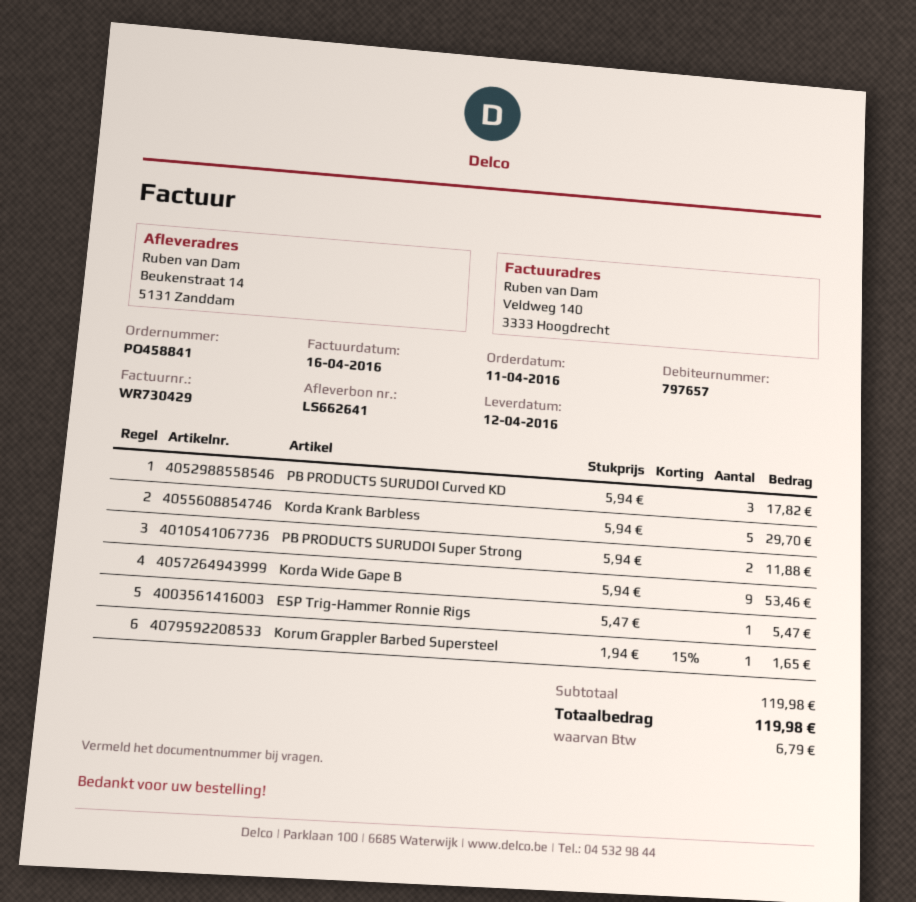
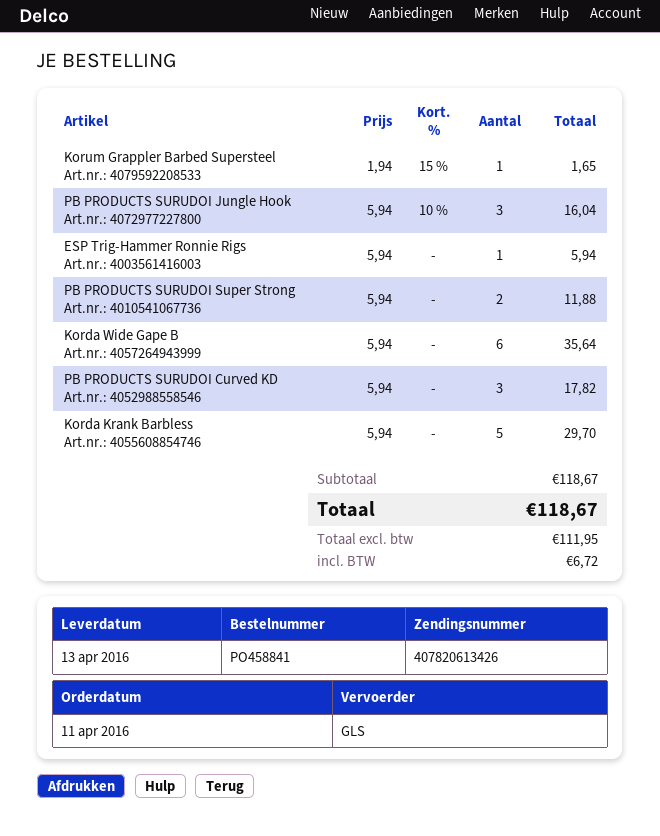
delivery date: 2016-04-12 -> 2016-04-13
Korda Wide Gape B: 9 x 5.94 = 53.46 -> 6 x 5.94 = 35.64
ESP Trig-Hammer Ronnie Rigs: 1 x 5.47 = 5.47 -> 1 x 5.94 = 5.94
PB PRODUCTS SURUDOI Jungle Hook: none -> 3 x 5.94 - 10% = 16.04
subtotal: 119.98 -> 118.67
tax: 6.79 -> 6.72
total: 119.98 -> 118.67

